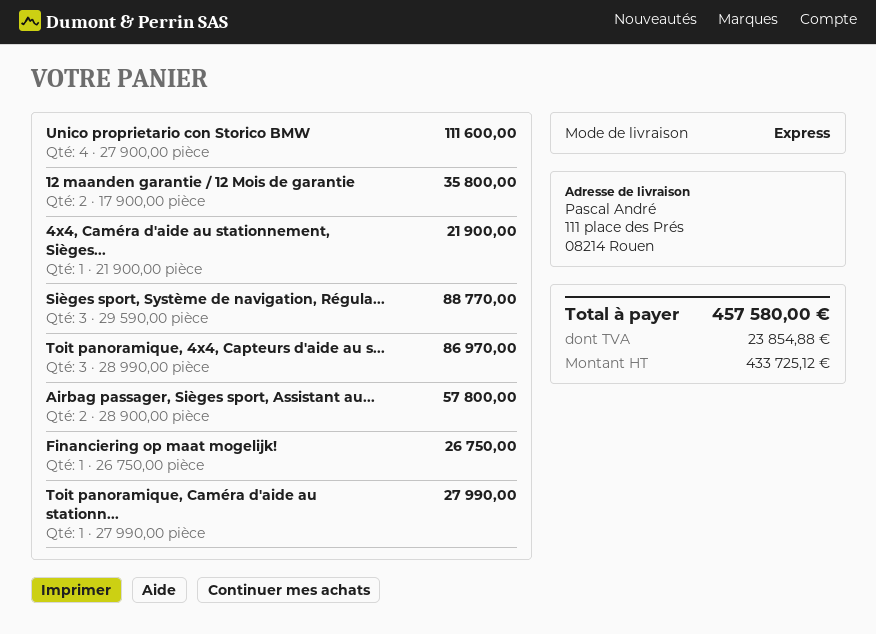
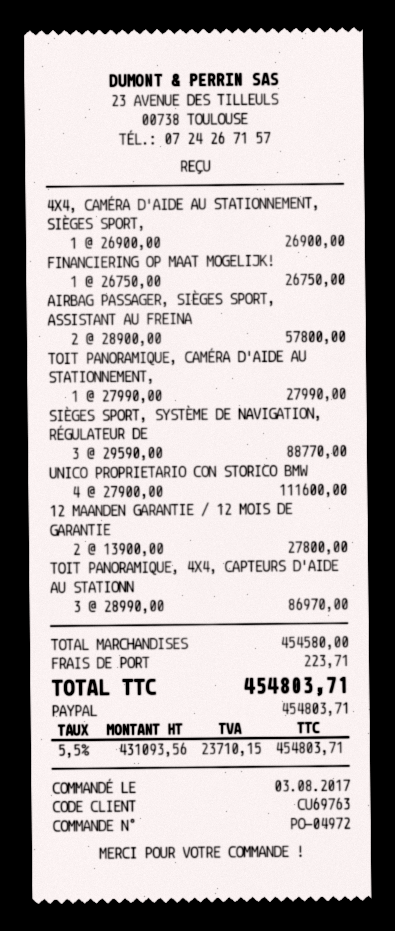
12 maanden garantie / 12 Mois de garantie: 2 x 17900.00 = 35800.00 -> 2 x 13900.00 = 27800.00
4x4, Caméra d'aide au stationnement, Sièges...: 1 x 21900.00 = 21900.00 -> 1 x 26900.00 = 26900.00
shipping: none -> 223.71
net: 433725.12 -> 431093.56
tax: 23854.88 -> 23710.15
total: 457580.00 -> 454803.71

